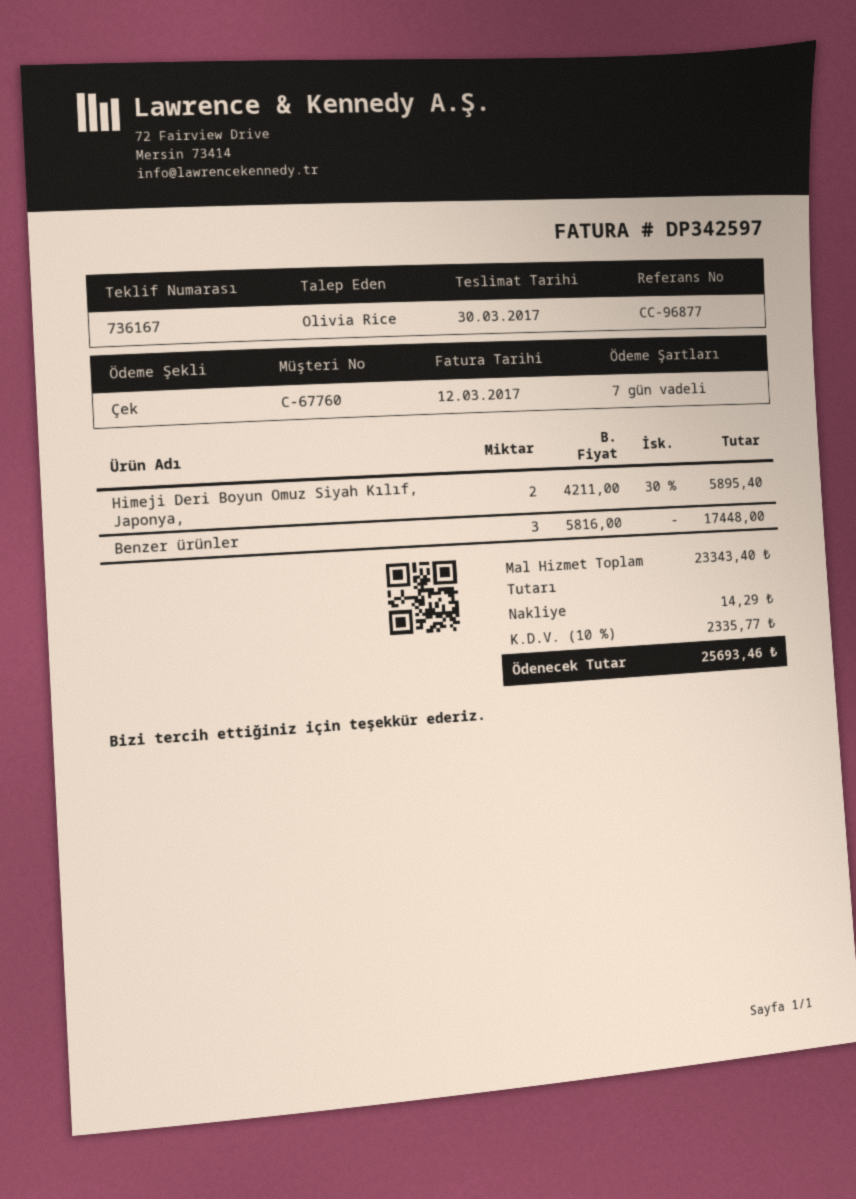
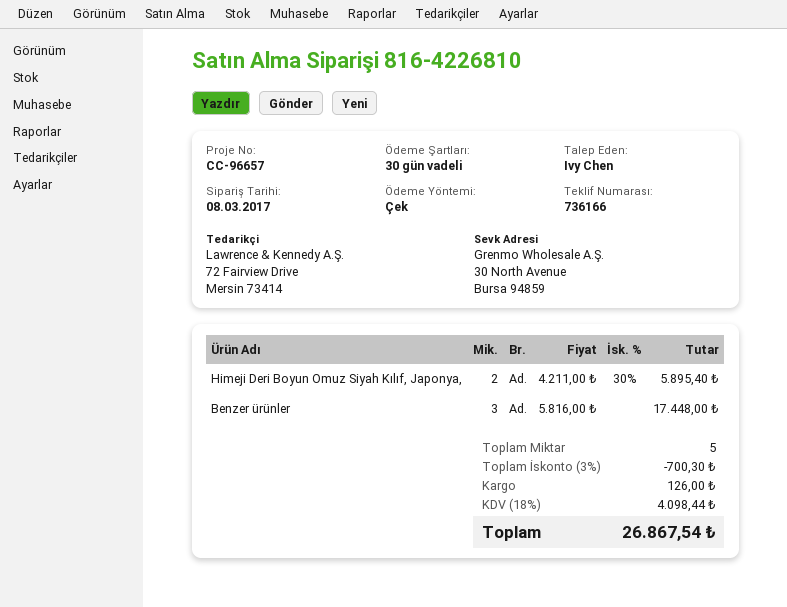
quote number: 736167 -> 736166
payment terms: 7 days -> 30 days
reference: CC-96877 -> CC-96657
ordered by: Olivia Rice -> Ivy Chen
discount: none -> 3% = 700.30
shipping: 14.29 -> 126.00
tax: 10% = 2335.77 -> 18% = 4098.44
total: 25693.46 -> 26867.54

